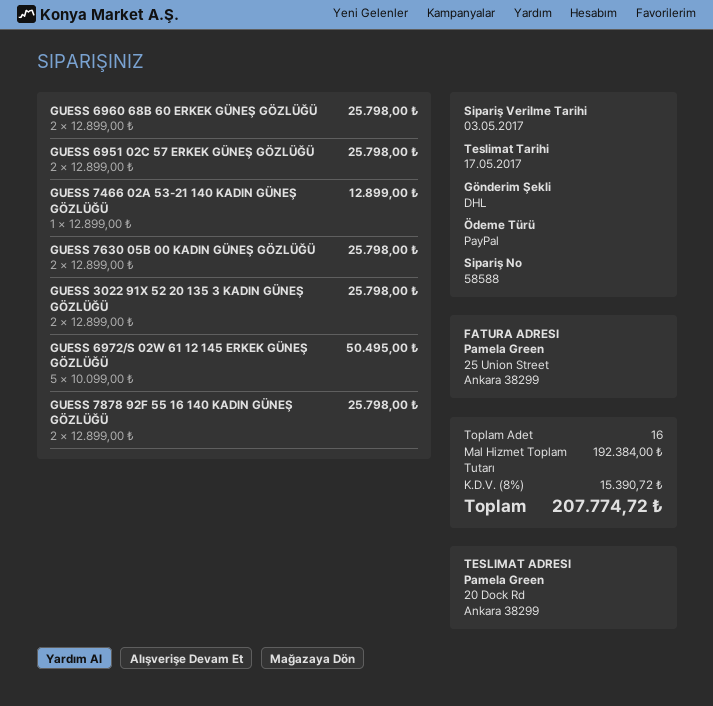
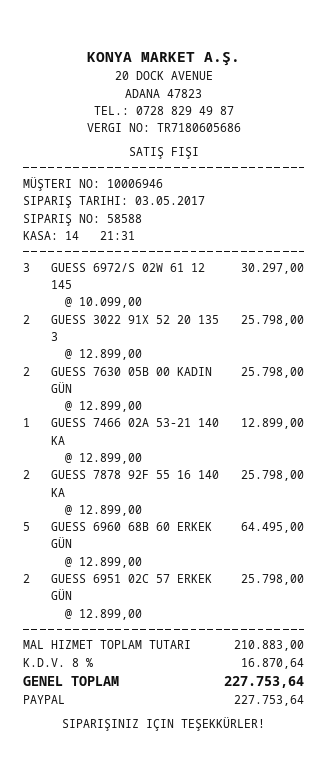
GUESS 6960 68B 60 ERKEK GÜNEŞ GÖZLÜĞÜ: 2 x 12899.00 = 25798.00 -> 5 x 12899.00 = 64495.00
GUESS 6972/S 02W 61 12 145 ERKEK GÜNEŞ GÖZLÜĞÜ: 5 x 10099.00 = 50495.00 -> 3 x 10099.00 = 30297.00
subtotal: 192384.00 -> 210883.00
tax: 8% = 15390.72 -> 8% = 16870.64
total: 207774.72 -> 227753.64

